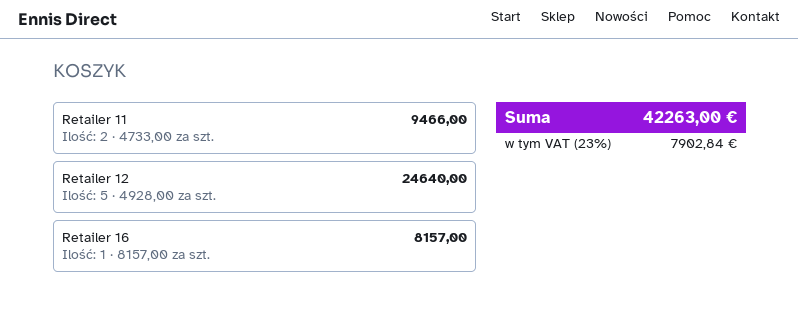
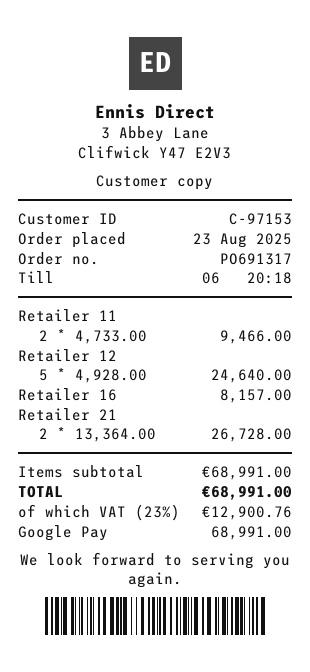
Retailer 21: none -> 2 x 13364.00 = 26728.00
tax: 23% = 7902.84 -> 23% = 12900.76
total: 42263.00 -> 68991.00

